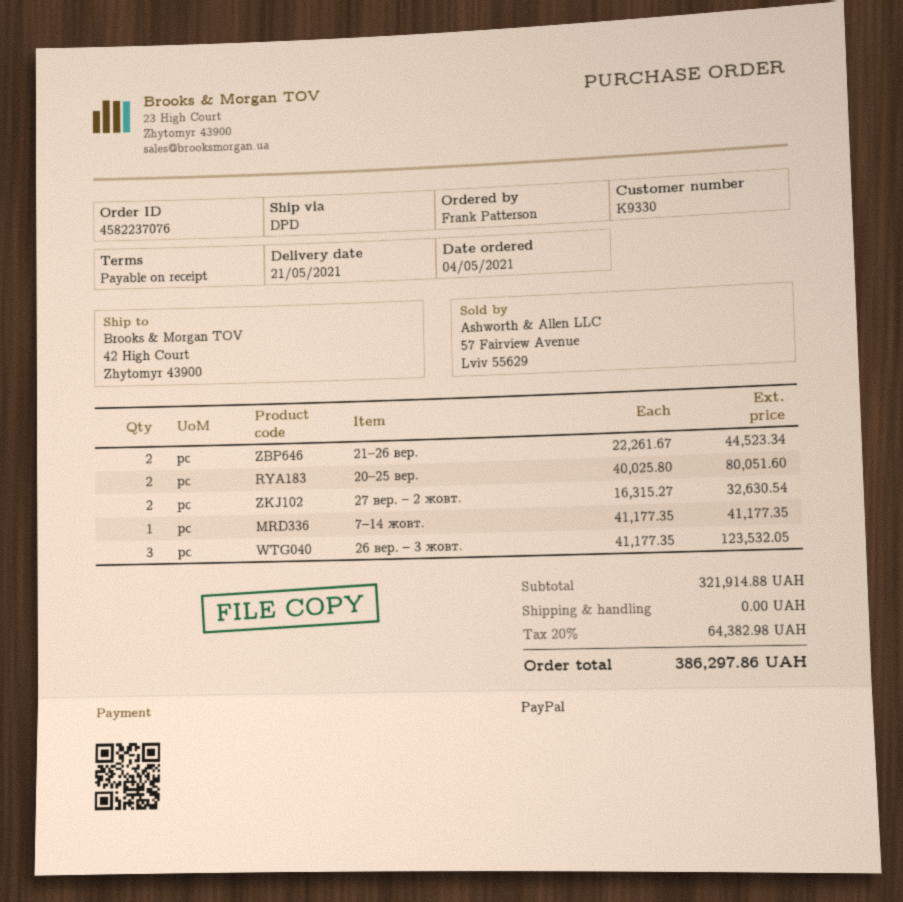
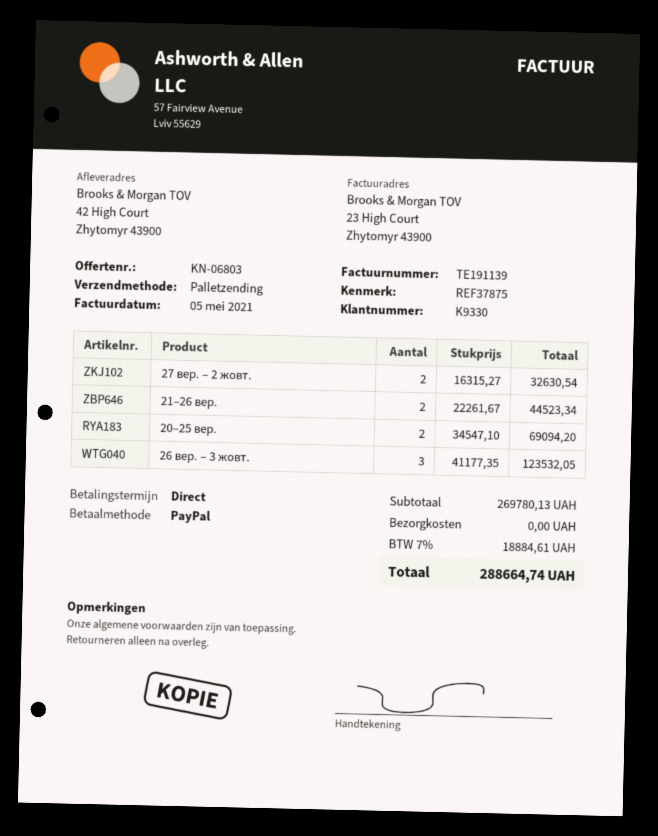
shipping method: DPD -> pallet freight
20–25 вер.: 2 x 40025.80 = 80051.60 -> 2 x 34547.10 = 69094.20
7–14 жовт.: 1 x 41177.35 = 41177.35 -> none
subtotal: 321914.88 -> 269780.13
tax: 20% = 64382.98 -> 7% = 18884.61
total: 386297.86 -> 288664.74

